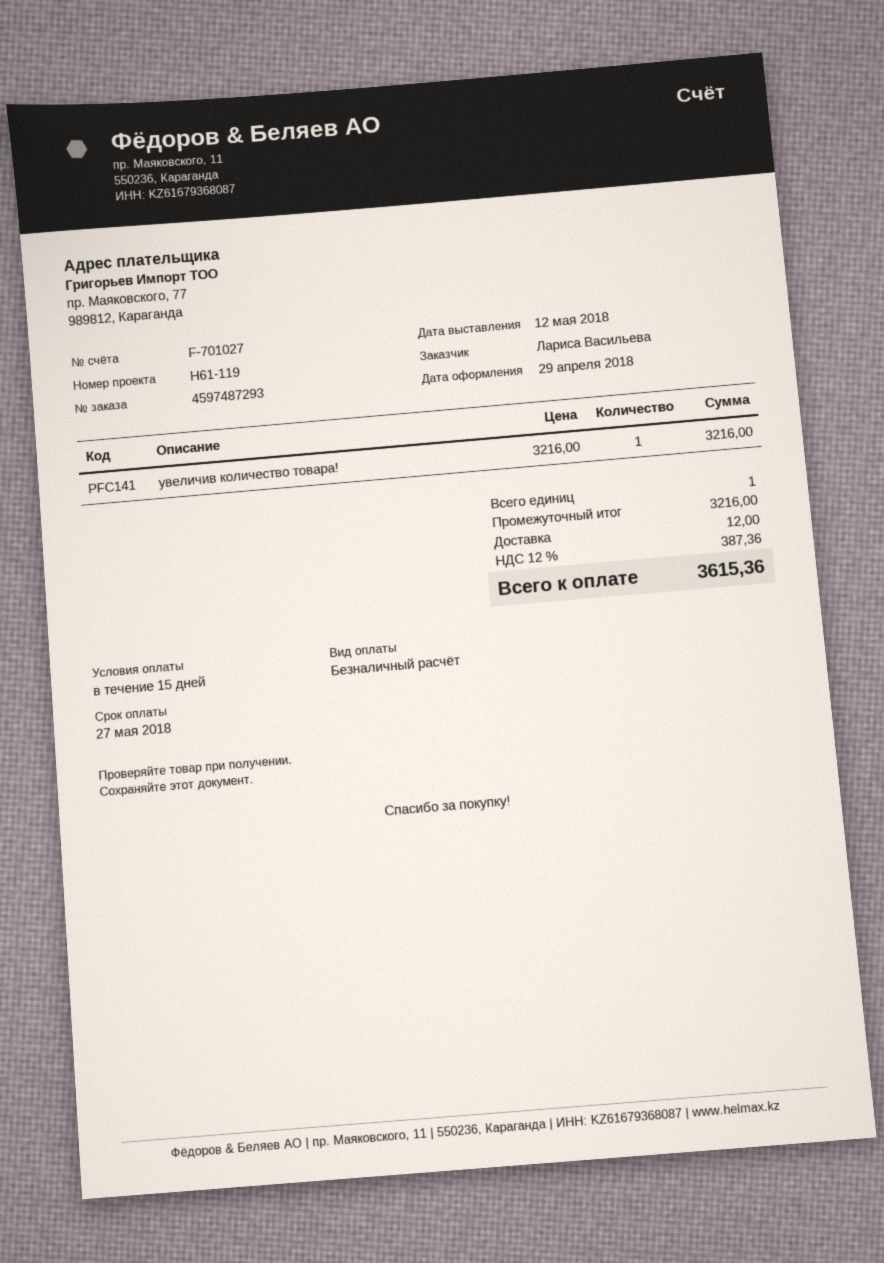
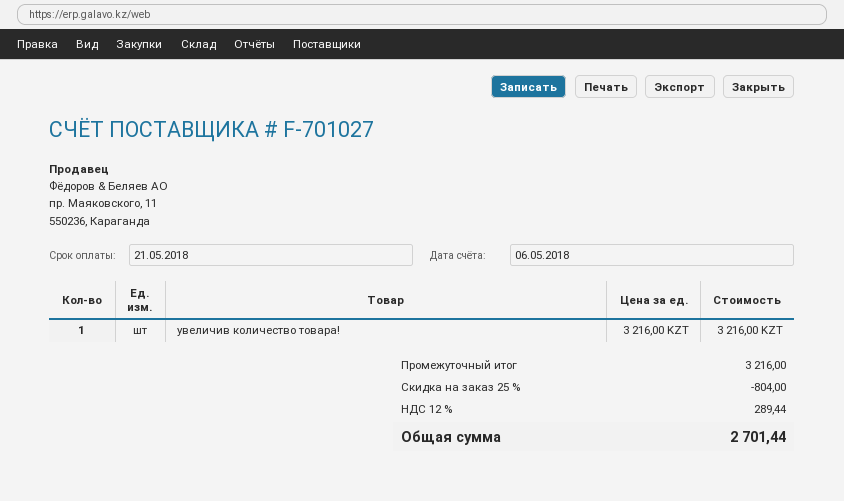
invoice date: 2018-05-12 -> 2018-05-06
due date: 2018-05-27 -> 2018-05-21
discount: none -> 25% = 804.00
shipping: 12.00 -> none
tax: 12% = 387.36 -> 12% = 289.44
total: 3615.36 -> 2701.44

